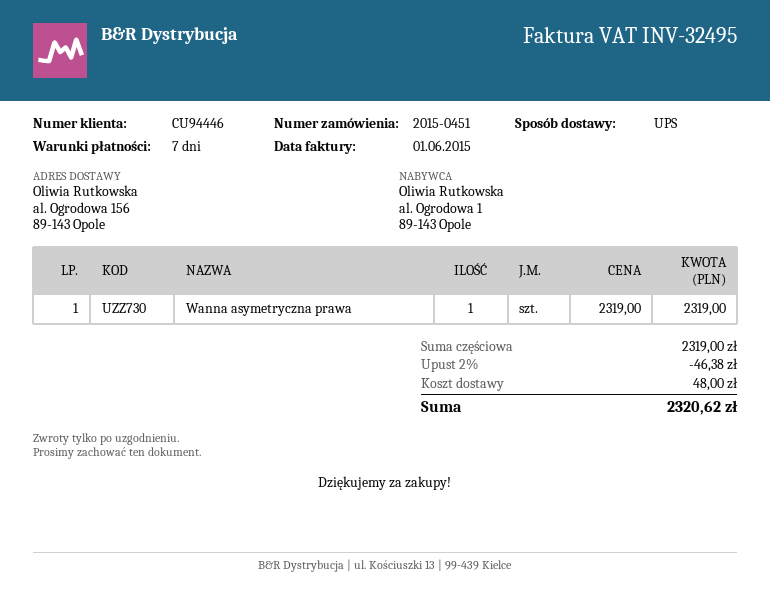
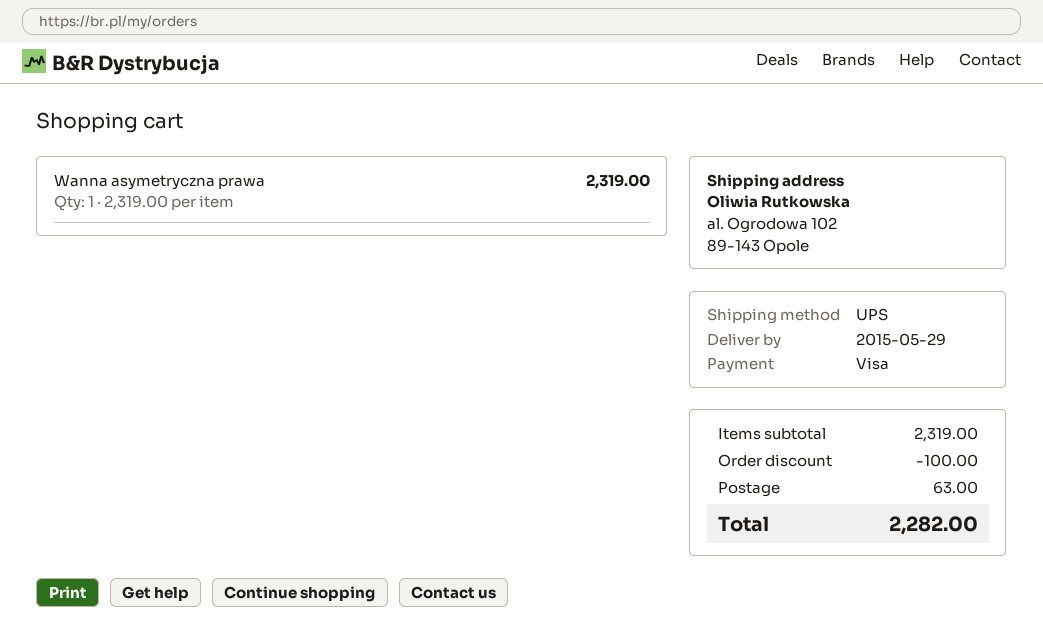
ship to: al. Ogrodowa 156, 89-143 Opole -> al. Ogrodowa 102, 89-143 Opole
discount: 46.38 -> 100.00
shipping: 48.00 -> 63.00
total: 2320.62 -> 2282.00

